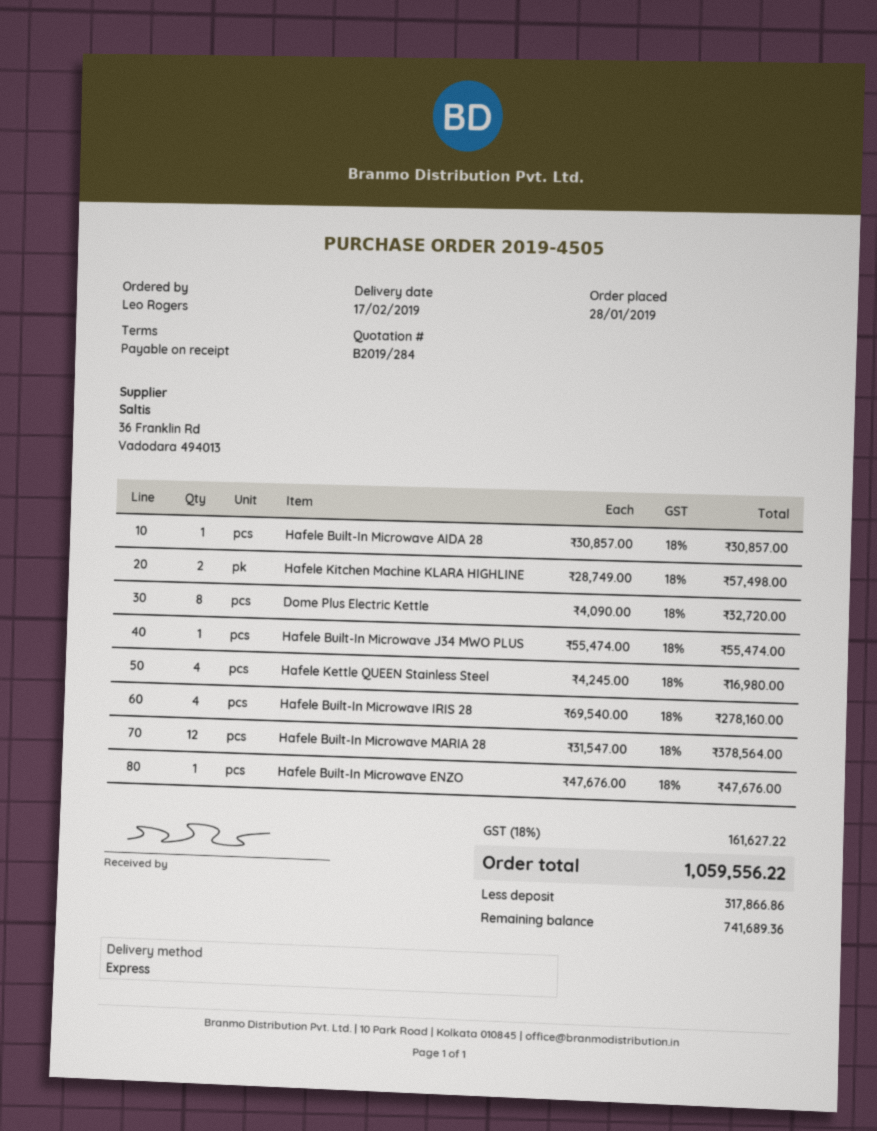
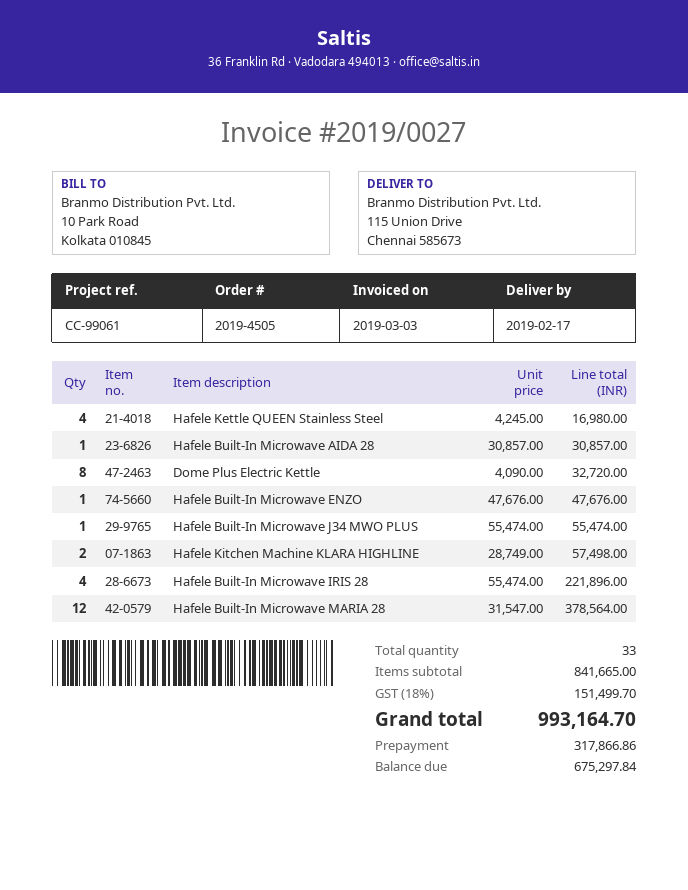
Hafele Built-In Microwave IRIS 28: 4 x 69540.00 = 278160.00 -> 4 x 55474.00 = 221896.00
tax: 18% = 161627.22 -> 18% = 151499.70
total: 1059556.22 -> 993164.70
balance: 741689.36 -> 675297.84

